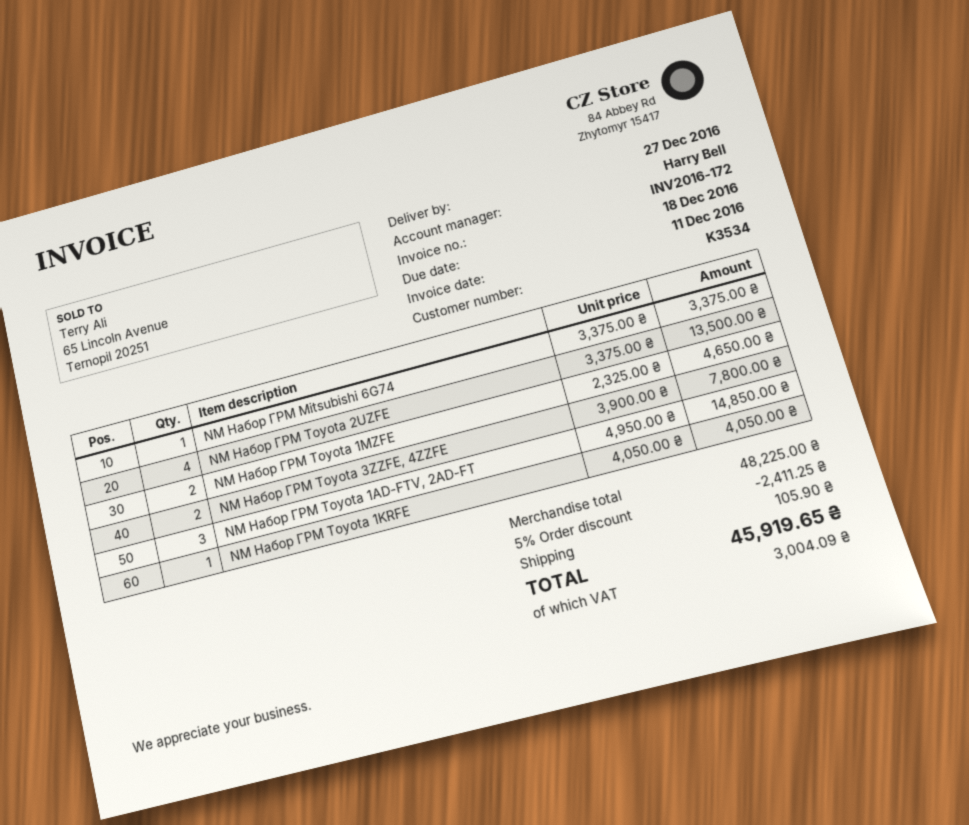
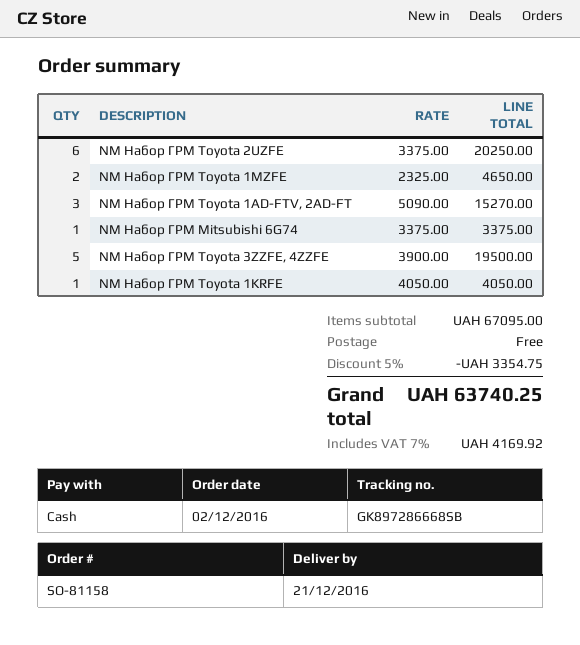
delivery date: 2016-12-27 -> 2016-12-21
NM Набор ГРМ Toyota 2UZFE: 4 x 3375.00 = 13500.00 -> 6 x 3375.00 = 20250.00
NM Набор ГРМ Toyota 3ZZFE, 4ZZFE: 2 x 3900.00 = 7800.00 -> 5 x 3900.00 = 19500.00
NM Набор ГРМ Toyota 1AD-FTV, 2AD-FT: 3 x 4950.00 = 14850.00 -> 3 x 5090.00 = 15270.00
subtotal: 48225.00 -> 67095.00
discount: 5% = 2411.25 -> 5% = 3354.75
shipping: 105.90 -> 0.00
tax: 3004.09 -> 4169.92
total: 45919.65 -> 63740.25

